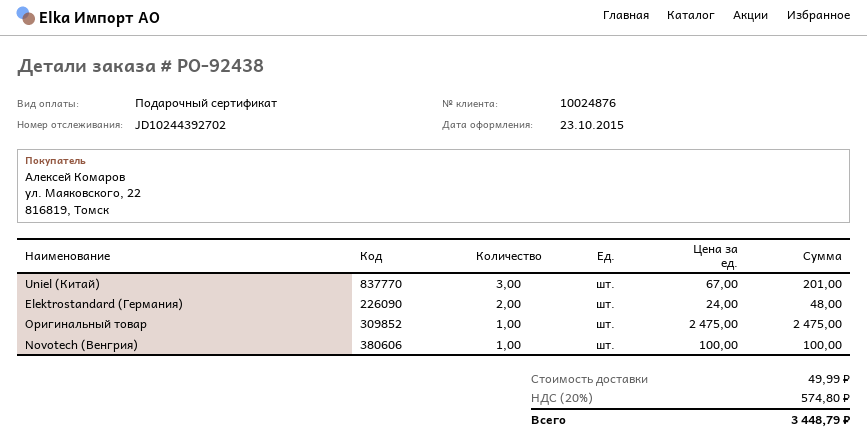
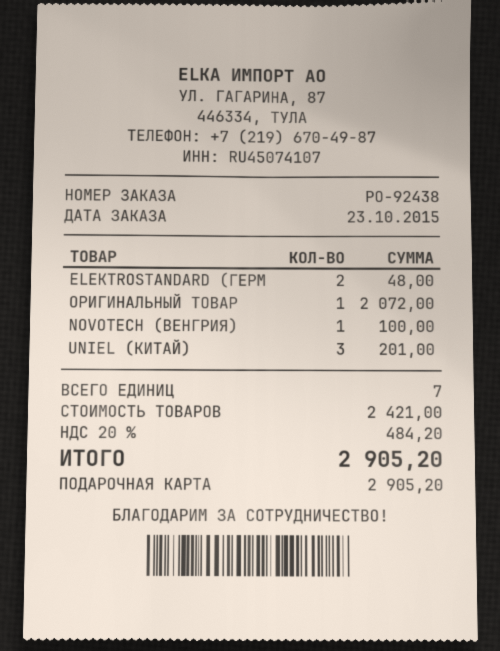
Оригинальный товар: 1 for 2475.00 -> 1 for 2072.00
shipping: 49.99 -> none
tax: 20% = 574.80 -> 20% = 484.20
total: 3448.79 -> 2905.20

